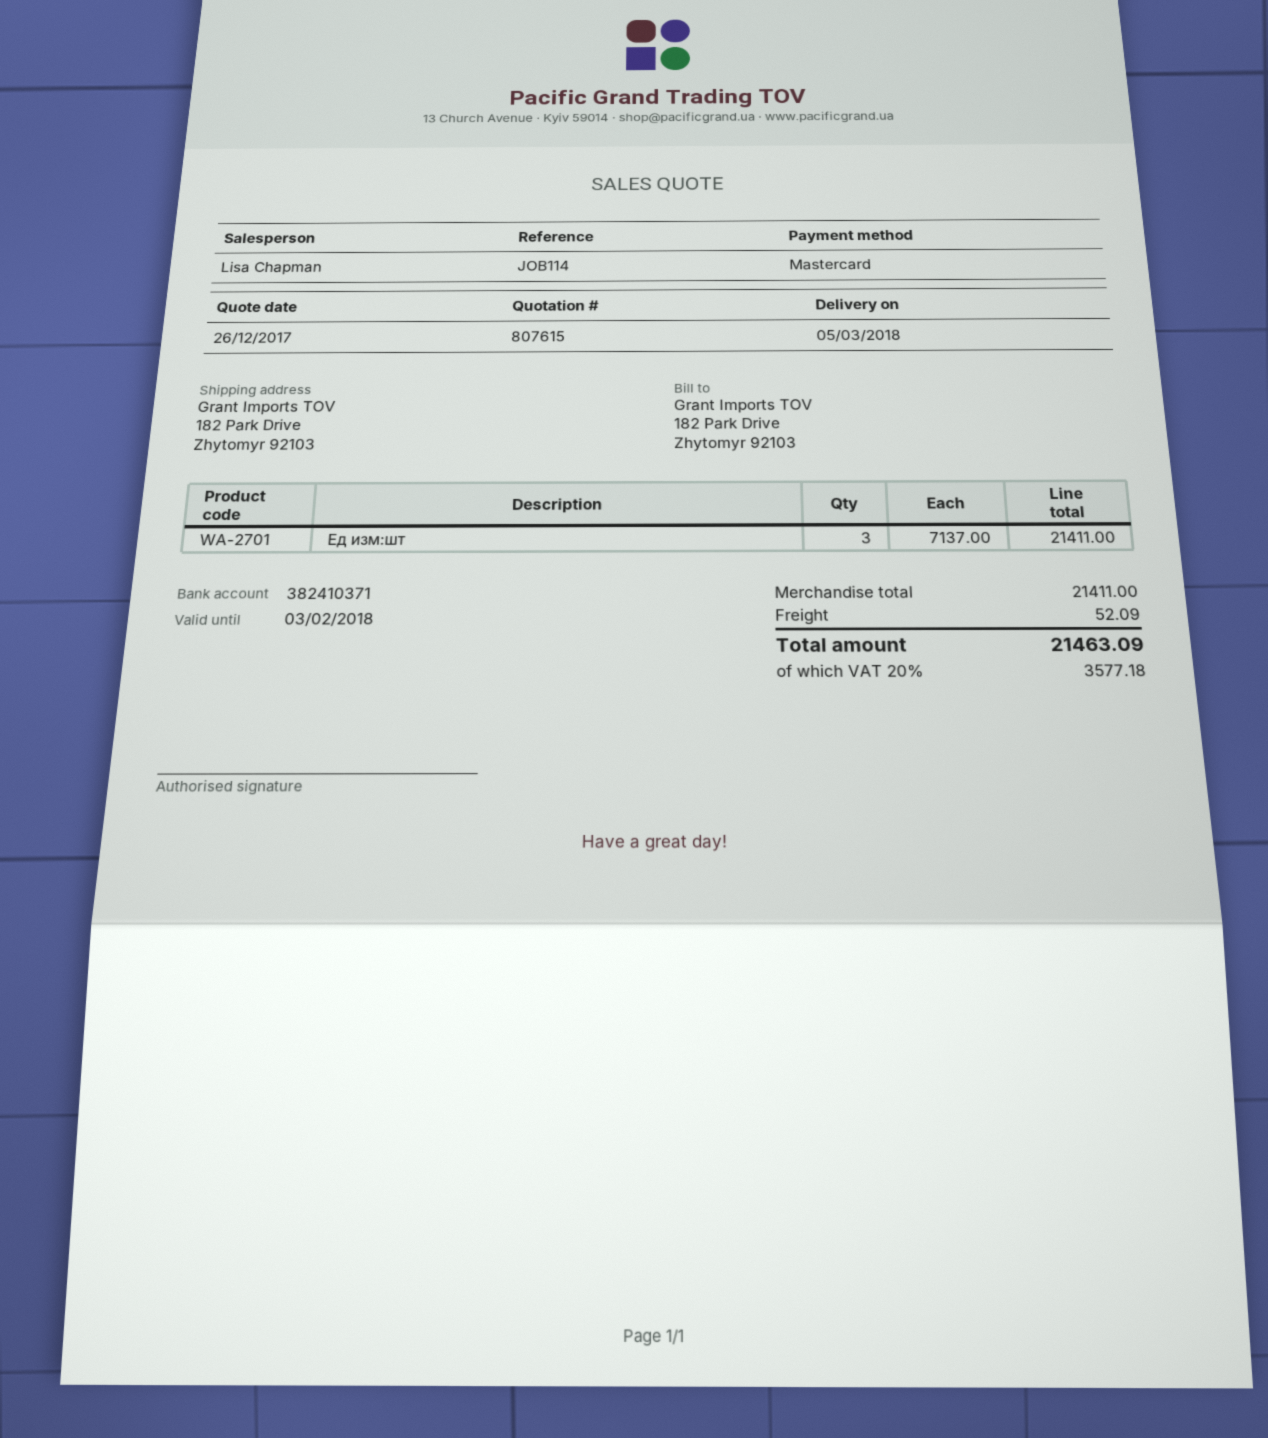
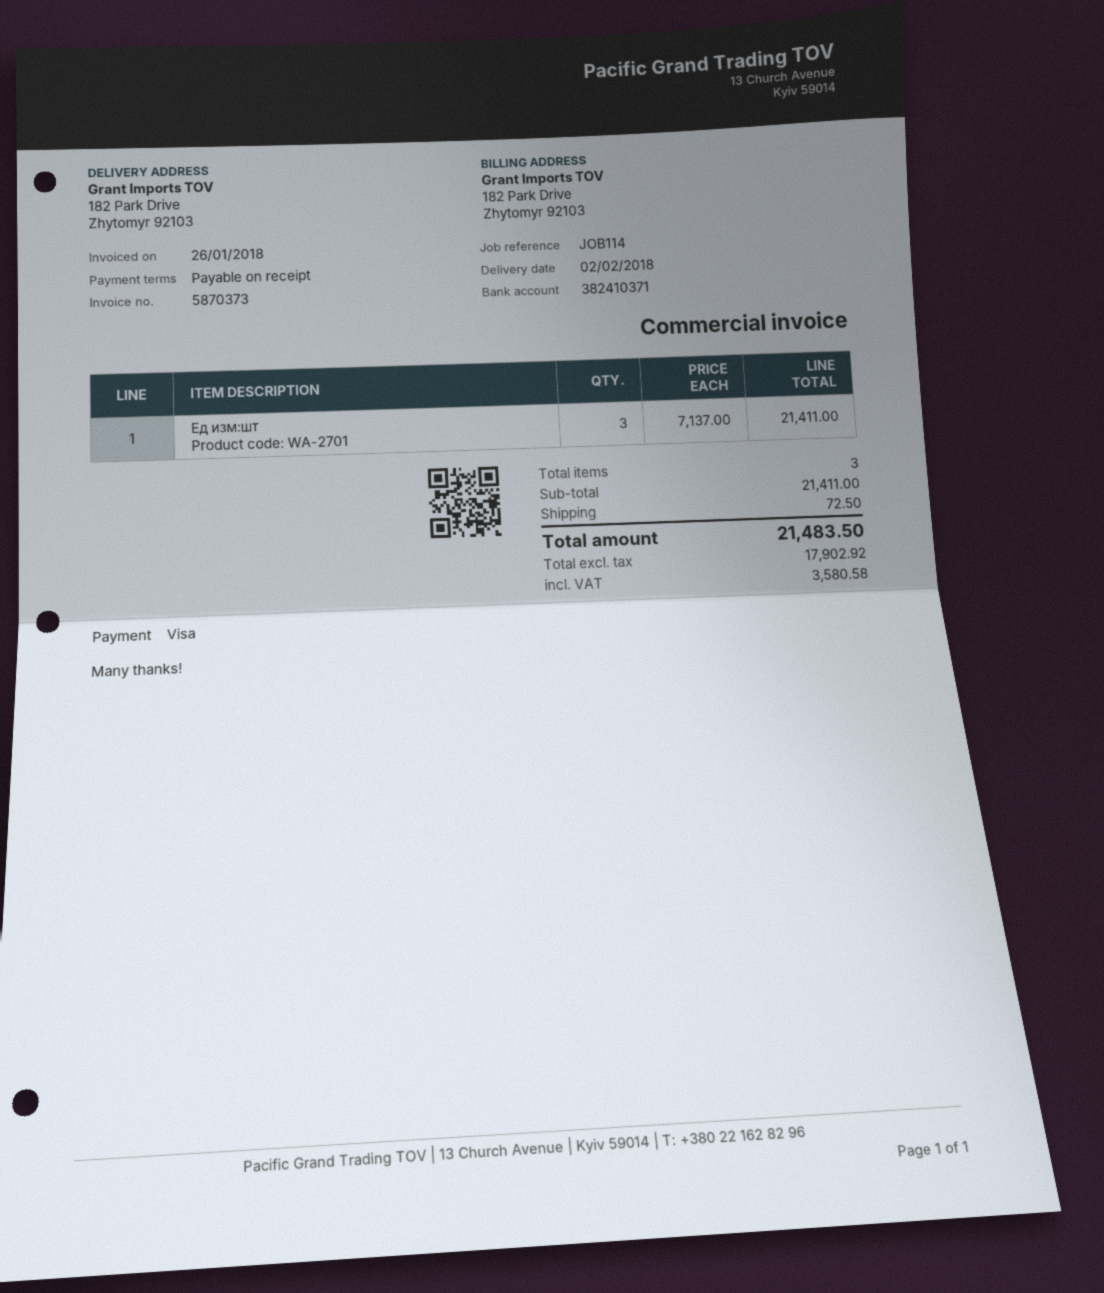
delivery date: 2018-03-05 -> 2018-02-02
payment method: Mastercard -> Visa
shipping: 52.09 -> 72.50
tax: 3577.18 -> 3580.58
total: 21463.09 -> 21483.50

